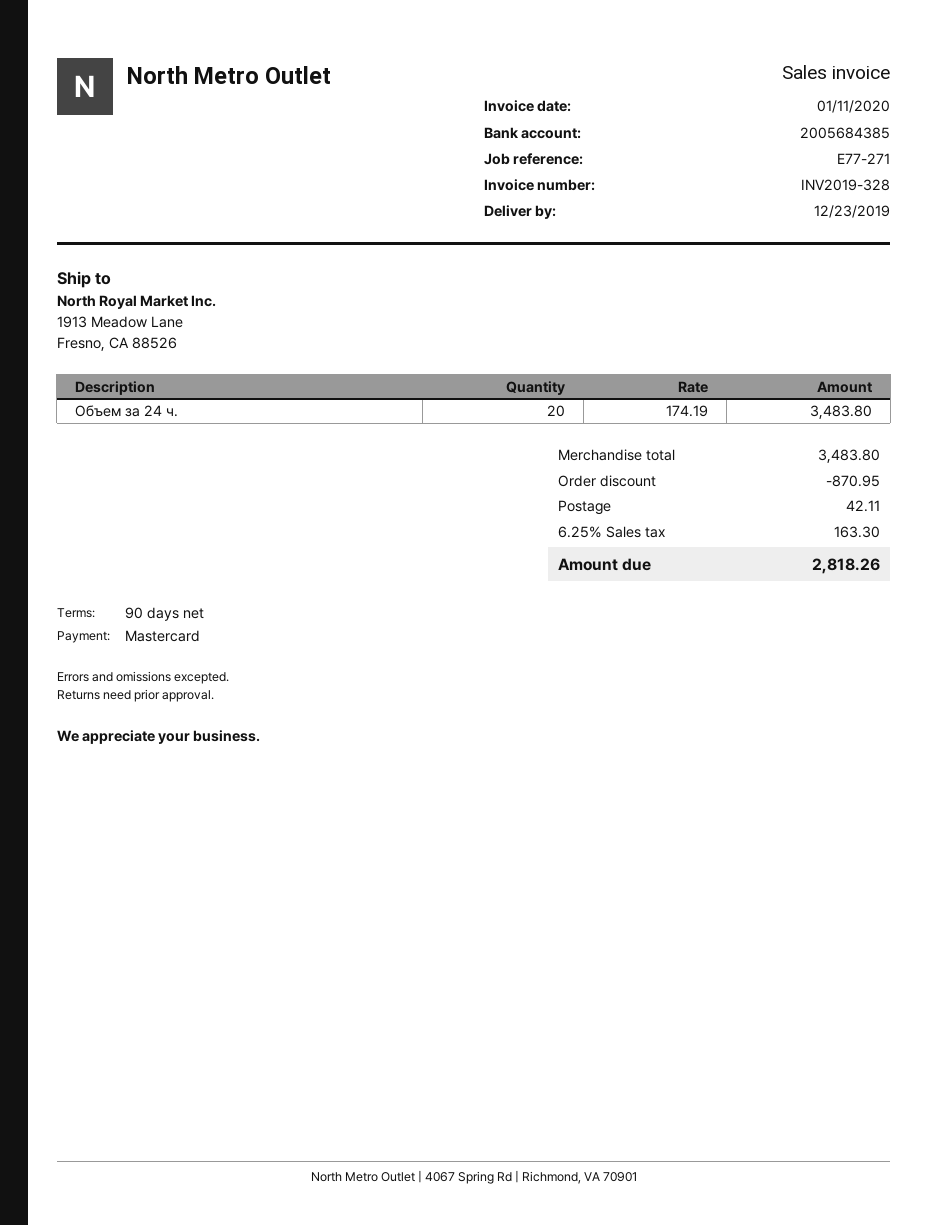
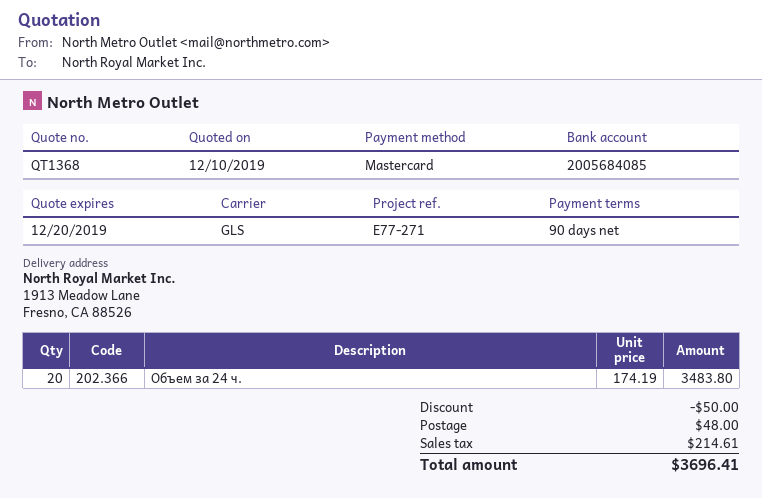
bank account: 2005684385 -> 2005684085
discount: 870.95 -> 50.00
shipping: 42.11 -> 48.00
tax: 163.30 -> 214.61
total: 2818.26 -> 3696.41

